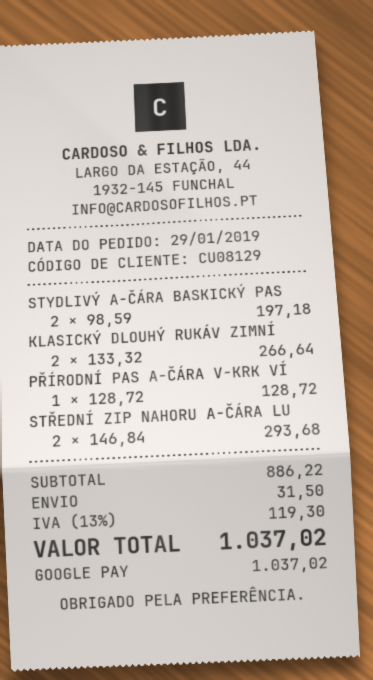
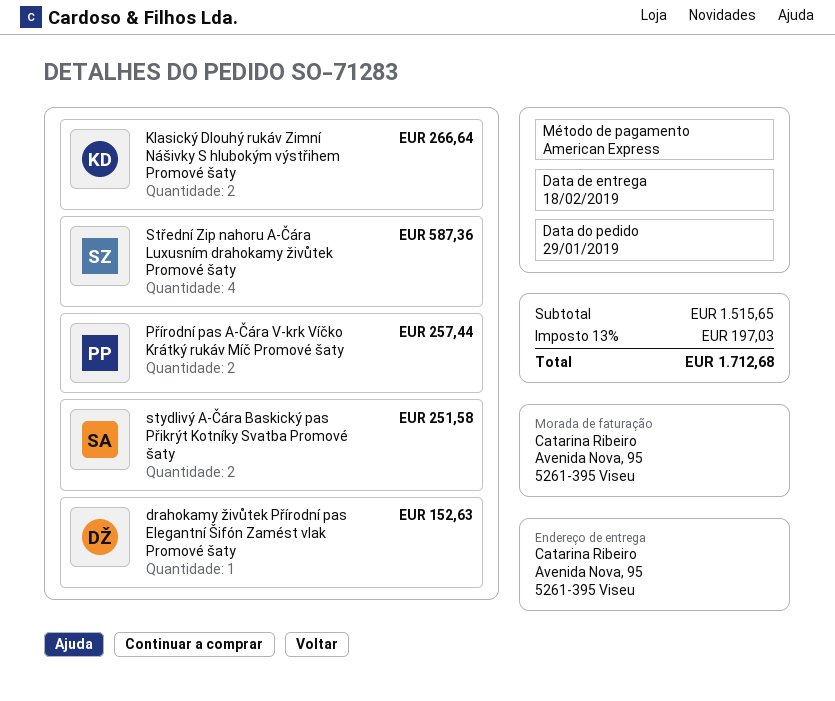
payment method: Google Pay -> American Express
STYDLIVÝ A-ČÁRA BASKICKÝ PAS: 2 for 197.18 -> 2 for 251.58
PŘÍRODNÍ PAS A-ČÁRA V-KRK VÍ: 1 for 128.72 -> 2 for 257.44
STŘEDNÍ ZIP NAHORU A-ČÁRA LU: 2 for 293.68 -> 4 for 587.36
drahokamy živůtek Přírodní pas Elegantní Šifón Zamést vlak Promové šaty: none -> 1 for 152.63
subtotal: 886.22 -> 1515.65
shipping: 31.50 -> none
tax: 13% = 119.30 -> 13% = 197.03
total: 1037.02 -> 1712.68

